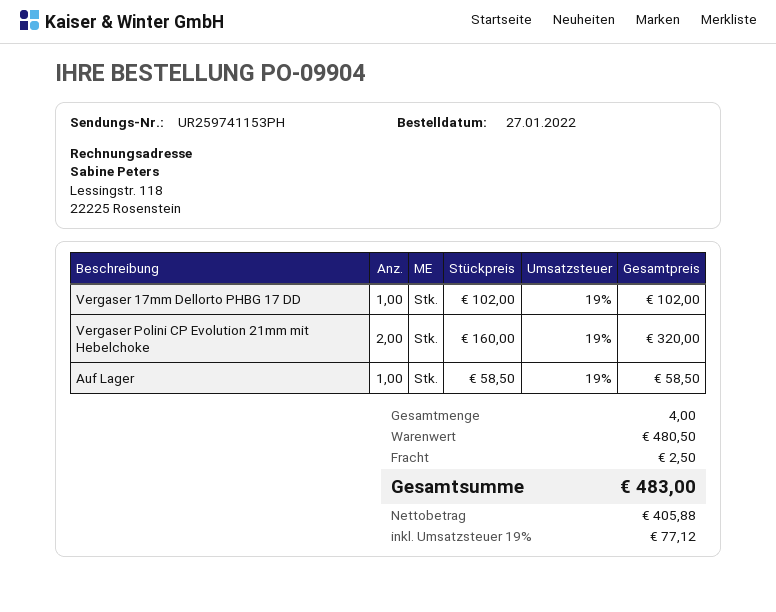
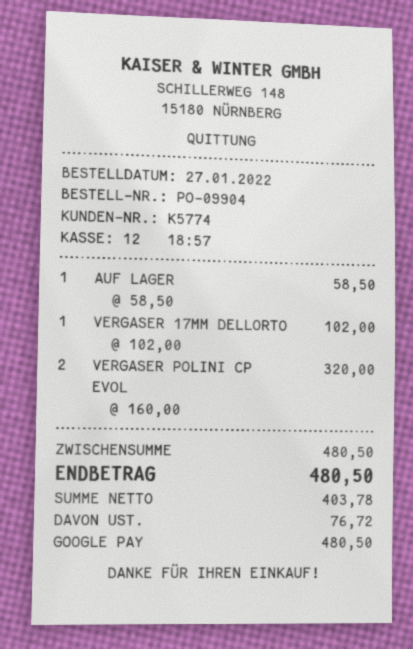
shipping: 2.50 -> none
net: 405.88 -> 403.78
tax: 77.12 -> 76.72
total: 483.00 -> 480.50

